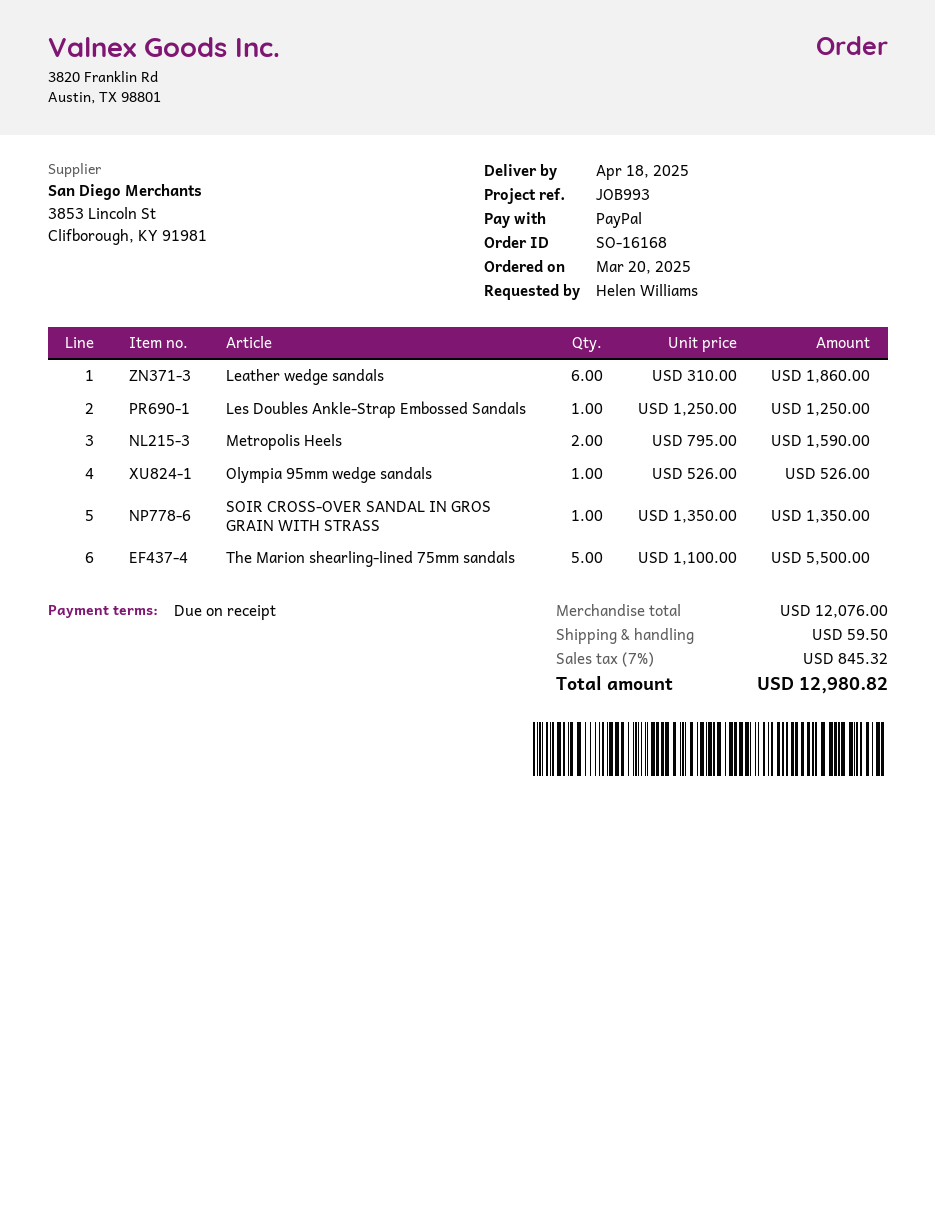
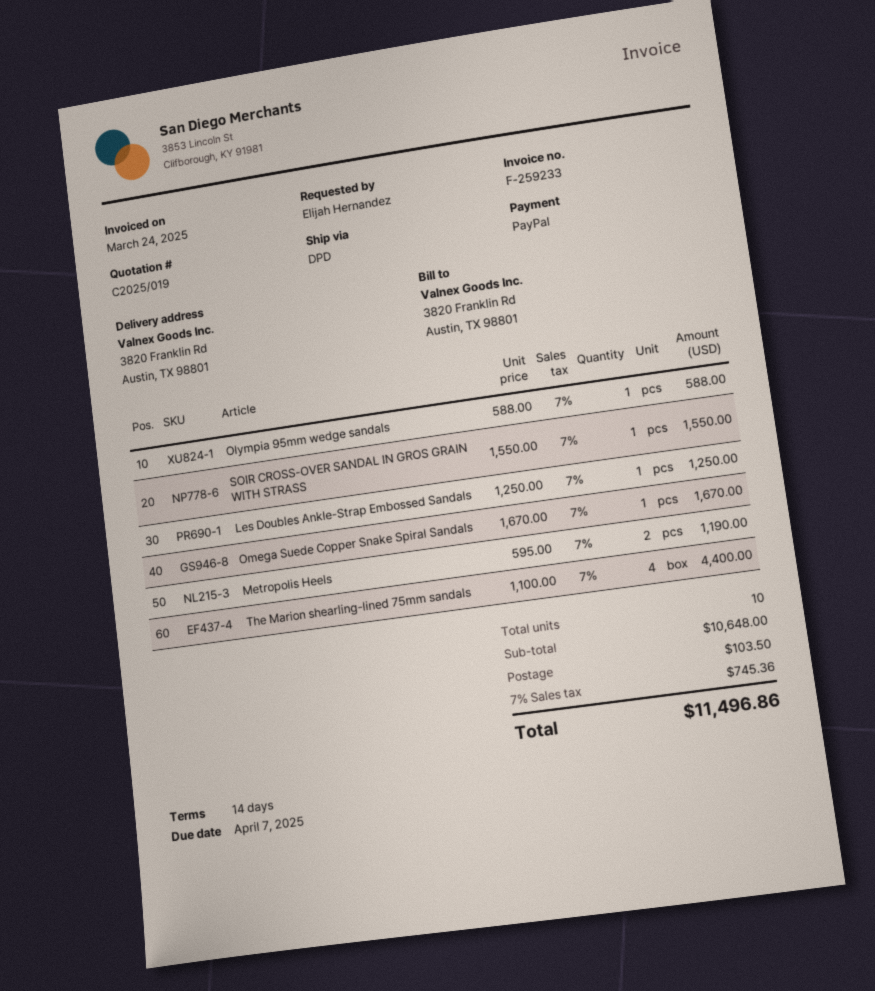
payment terms: on receipt -> 14 days
ordered by: Helen Williams -> Elijah Hernandez
Leather wedge sandals: 6 x 310.00 = 1860.00 -> none
Metropolis Heels: 2 x 795.00 = 1590.00 -> 2 x 595.00 = 1190.00
Olympia 95mm wedge sandals: 1 x 526.00 = 526.00 -> 1 x 588.00 = 588.00
SOIR CROSS-OVER SANDAL IN GROS GRAIN WITH STRASS: 1 x 1350.00 = 1350.00 -> 1 x 1550.00 = 1550.00
The Marion shearling-lined 75mm sandals: 5 x 1100.00 = 5500.00 -> 4 x 1100.00 = 4400.00
Omega Suede Copper Snake Spiral Sandals: none -> 1 x 1670.00 = 1670.00
subtotal: 12076.00 -> 10648.00
shipping: 59.50 -> 103.50
tax: 7% = 845.32 -> 7% = 745.36
total: 12980.82 -> 11496.86

